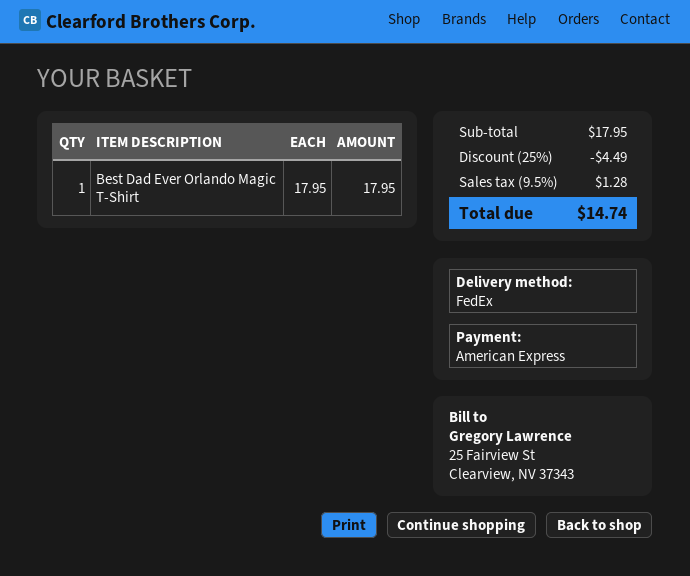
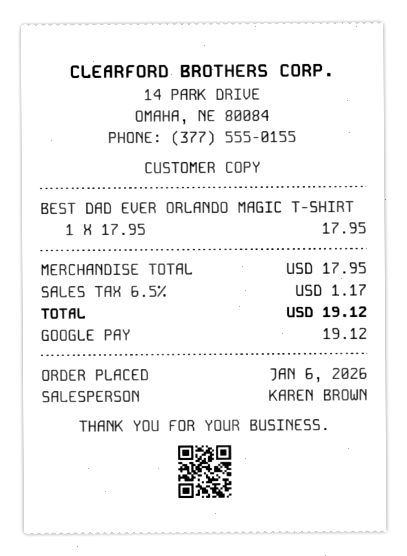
payment method: American Express -> Google Pay
discount: 25% = 4.49 -> none
tax: 9.5% = 1.28 -> 6.5% = 1.17
total: 14.74 -> 19.12

